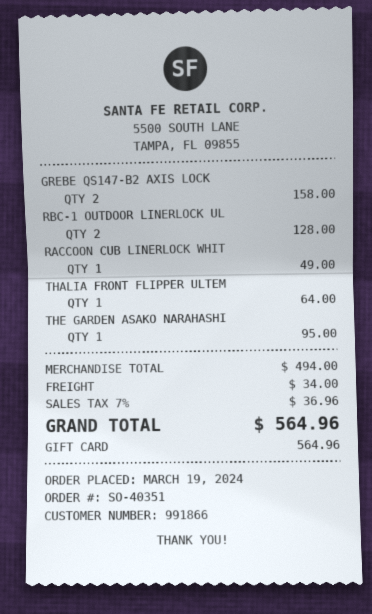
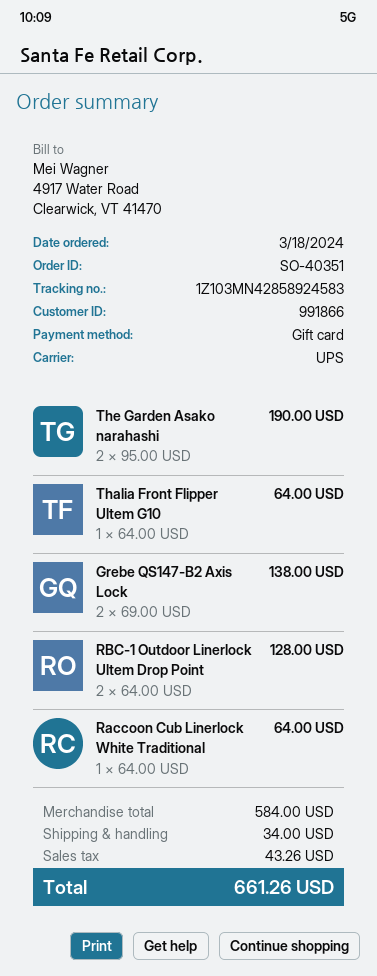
order date: 2024-03-19 -> 2024-03-18
GREBE QS147-B2 AXIS LOCK: 2 for 158.00 -> 2 for 138.00
RACCOON CUB LINERLOCK WHIT: 1 for 49.00 -> 1 for 64.00
THE GARDEN ASAKO NARAHASHI: 1 for 95.00 -> 2 for 190.00
subtotal: 494.00 -> 584.00
tax: 36.96 -> 43.26
total: 564.96 -> 661.26

